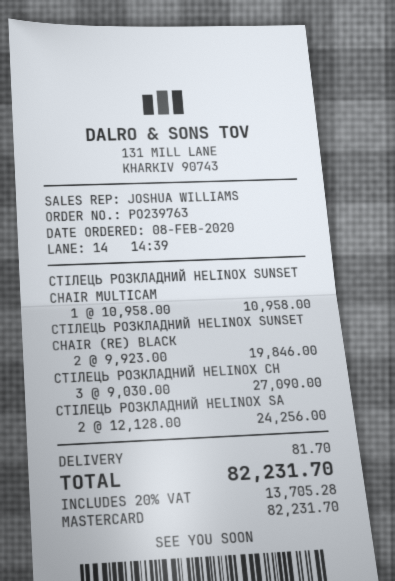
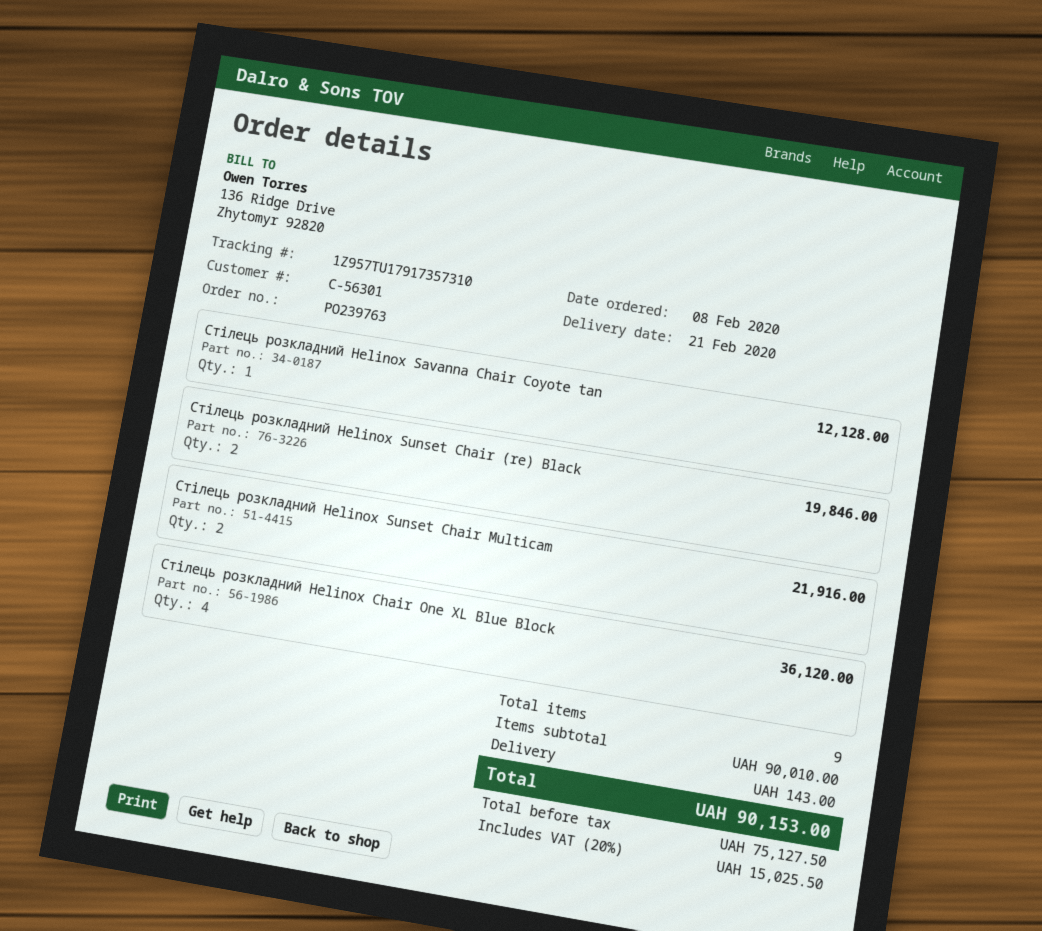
СТІЛЕЦЬ РОЗКЛАДНИЙ HELINOX SUNSET CHAIR MULTICAM: 1 for 10958.00 -> 2 for 21916.00
СТІЛЕЦЬ РОЗКЛАДНИЙ HELINOX CH: 3 for 27090.00 -> 4 for 36120.00
СТІЛЕЦЬ РОЗКЛАДНИЙ HELINOX SA: 2 for 24256.00 -> 1 for 12128.00
shipping: 81.70 -> 143.00
tax: 20% = 13705.28 -> 20% = 15025.50
total: 82231.70 -> 90153.00

